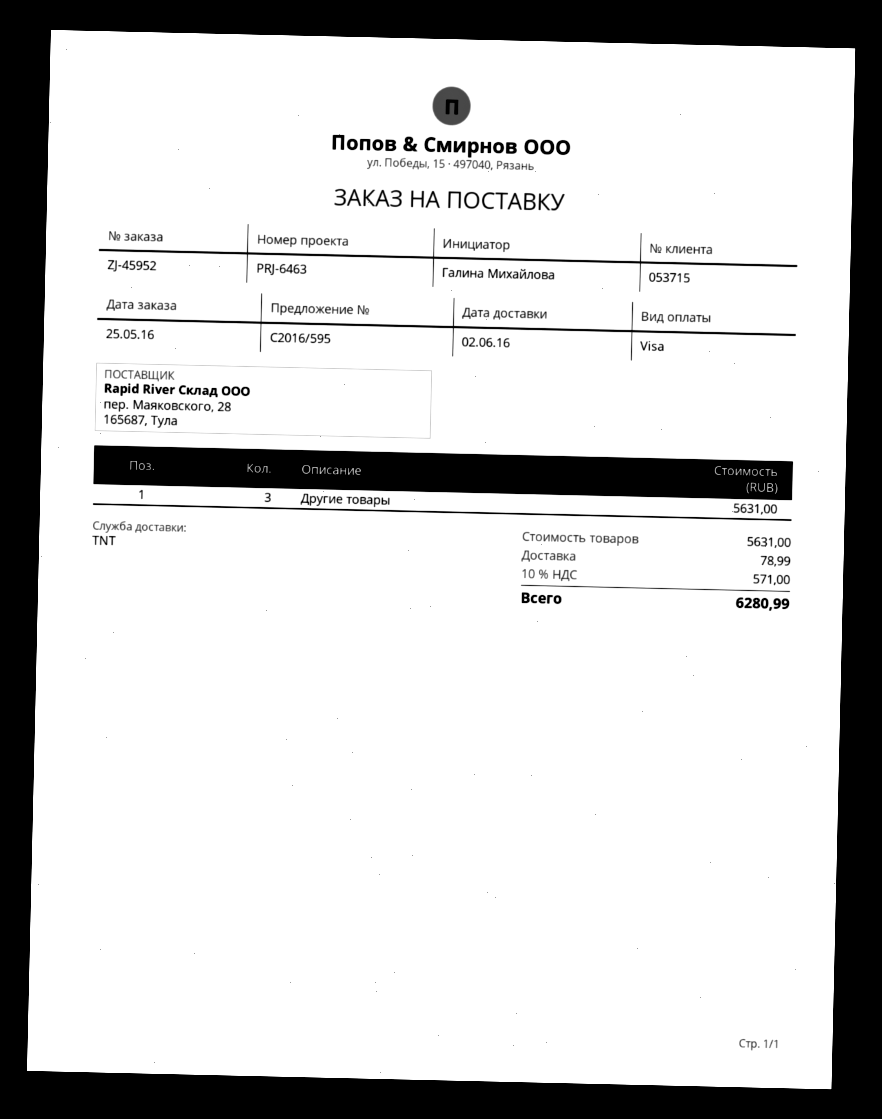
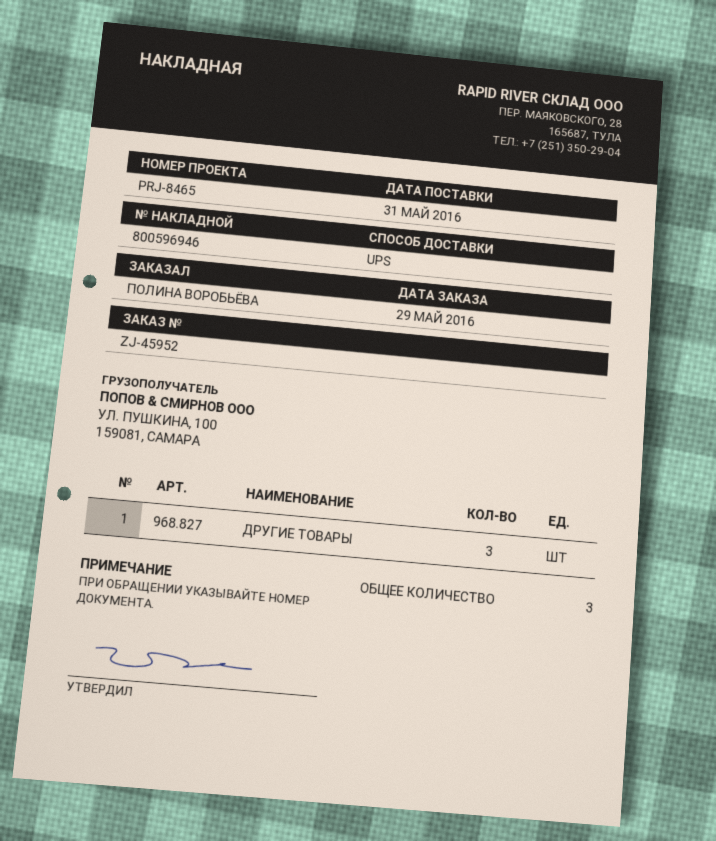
order date: 2016-05-25 -> 2016-05-29
delivery date: 2016-06-02 -> 2016-05-31
reference: PRJ-6463 -> PRJ-8465
ordered by: Галина Михайлова -> ПОЛИНА ВОРОБЬЁВА
shipping method: TNT -> UPS

